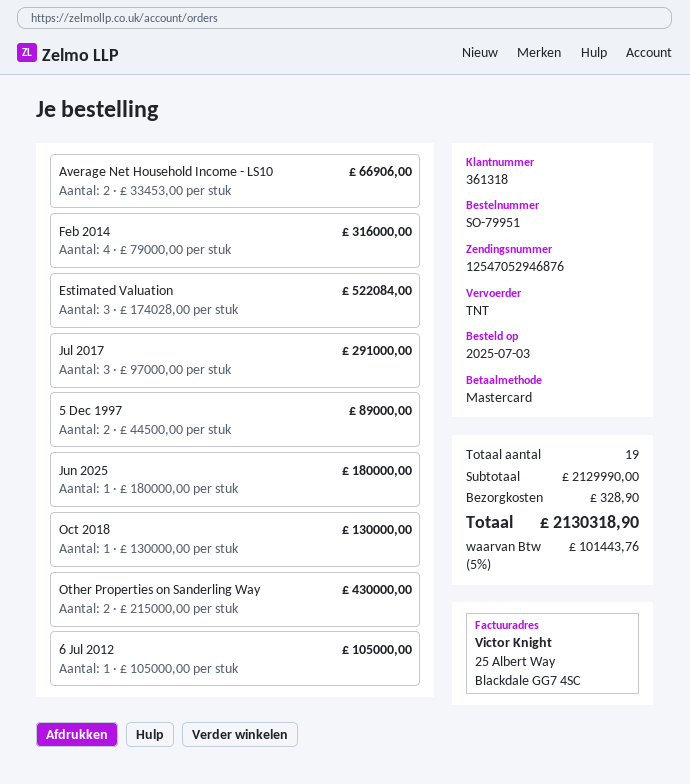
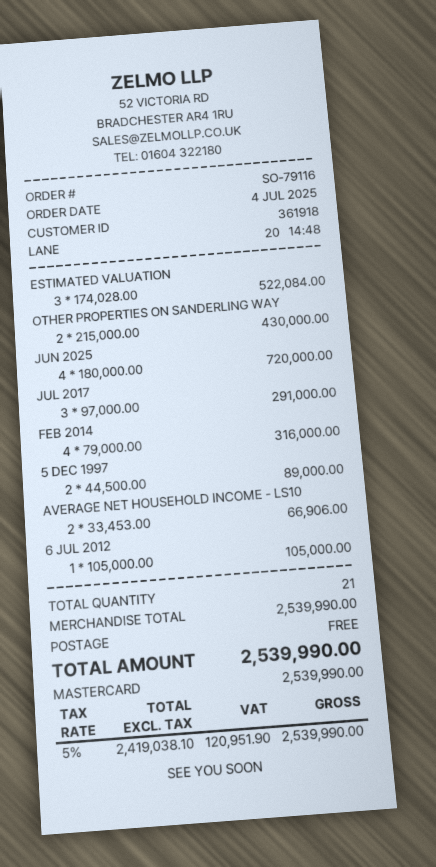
order number: SO-79951 -> SO-79116
order date: 2025-07-03 -> 2025-07-04
customer number: 361318 -> 361918
Jun 2025: 1 x 180000.00 = 180000.00 -> 4 x 180000.00 = 720000.00
Oct 2018: 1 x 130000.00 = 130000.00 -> none
total quantity: 19 -> 21
subtotal: 2129990.00 -> 2539990.00
shipping: 328.90 -> 0.00
tax: 5% = 101443.76 -> 5% = 120951.90
total: 2130318.90 -> 2539990.00

